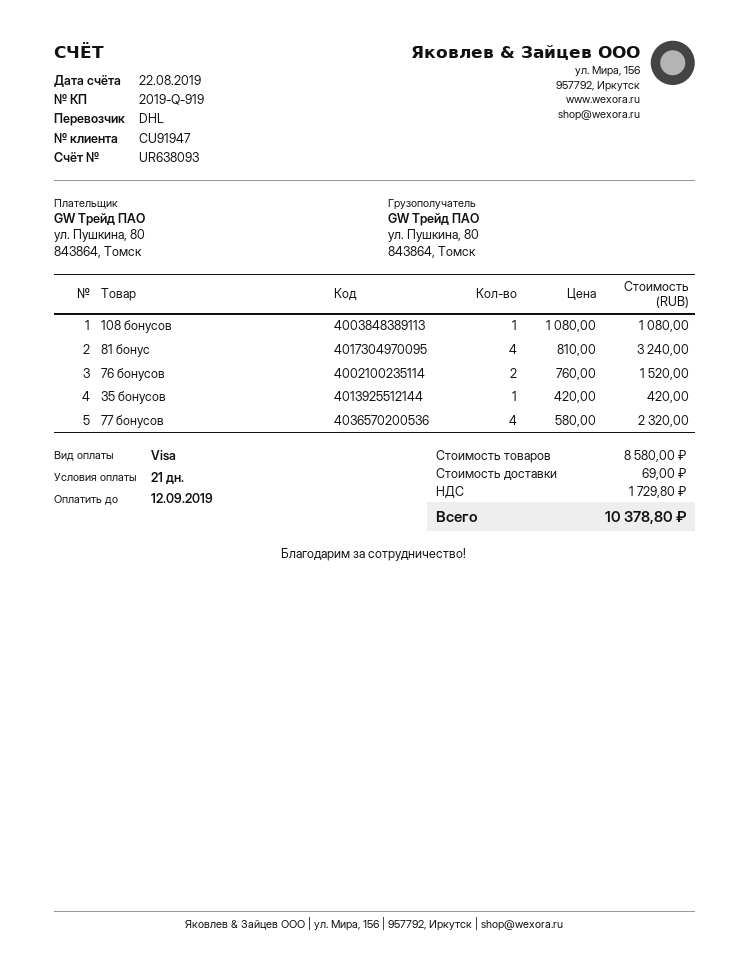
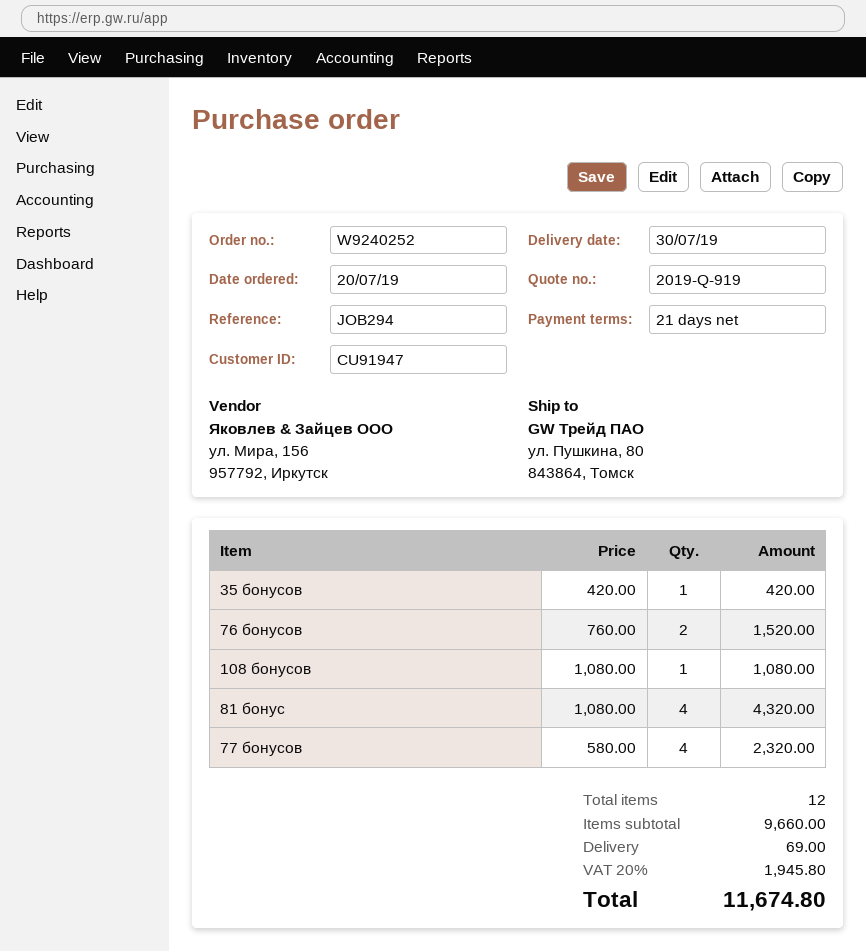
81 бонус: 4 x 810.00 = 3240.00 -> 4 x 1080.00 = 4320.00
subtotal: 8580.00 -> 9660.00
tax: 1729.80 -> 1945.80
total: 10378.80 -> 11674.80

